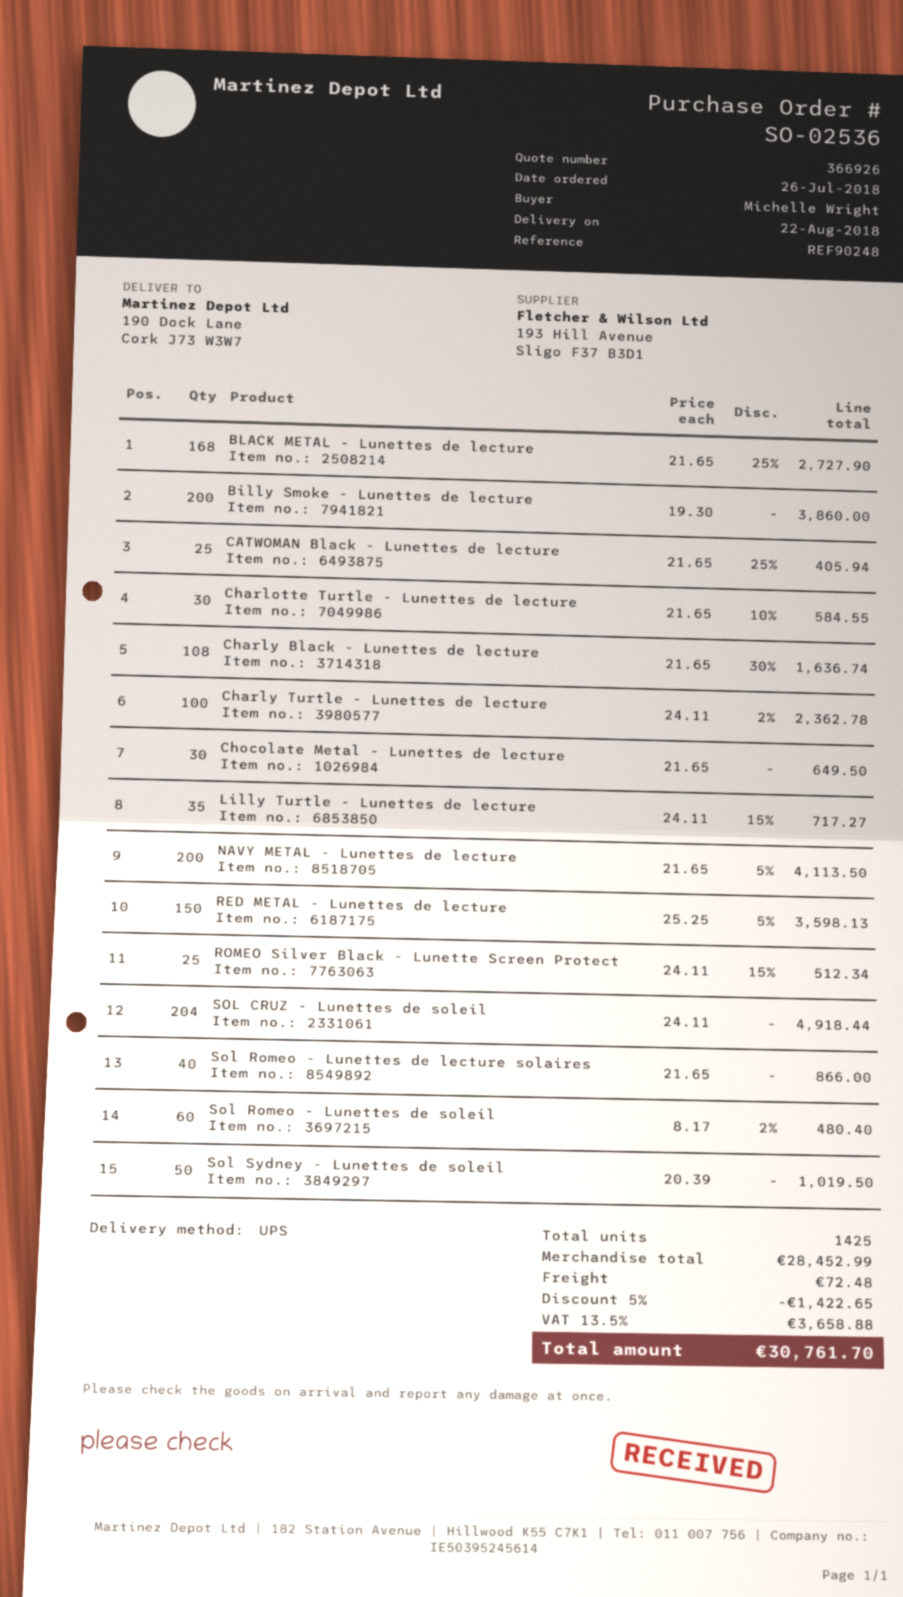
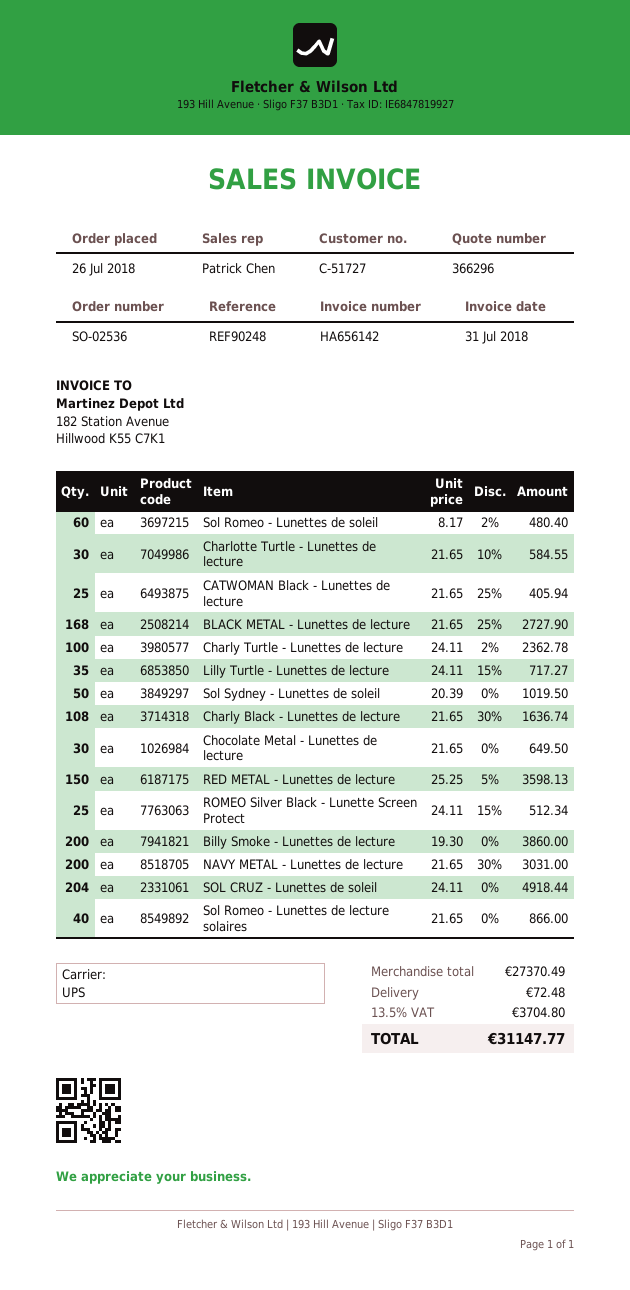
quote number: 366926 -> 366296
NAVY METAL - Lunettes de lecture: 200 x 21.65 - 5% = 4113.50 -> 200 x 21.65 - 30% = 3031.00
subtotal: 28452.99 -> 27370.49
discount: 5% = 1422.65 -> none
tax: 13.5% = 3658.88 -> 13.5% = 3704.80
total: 30761.70 -> 31147.77

